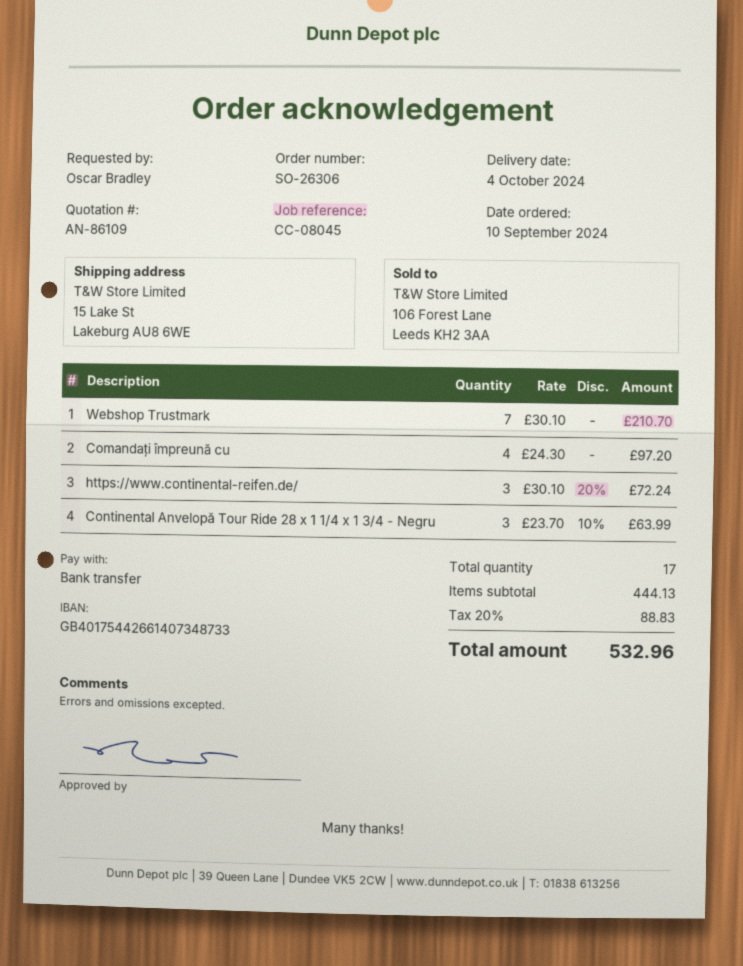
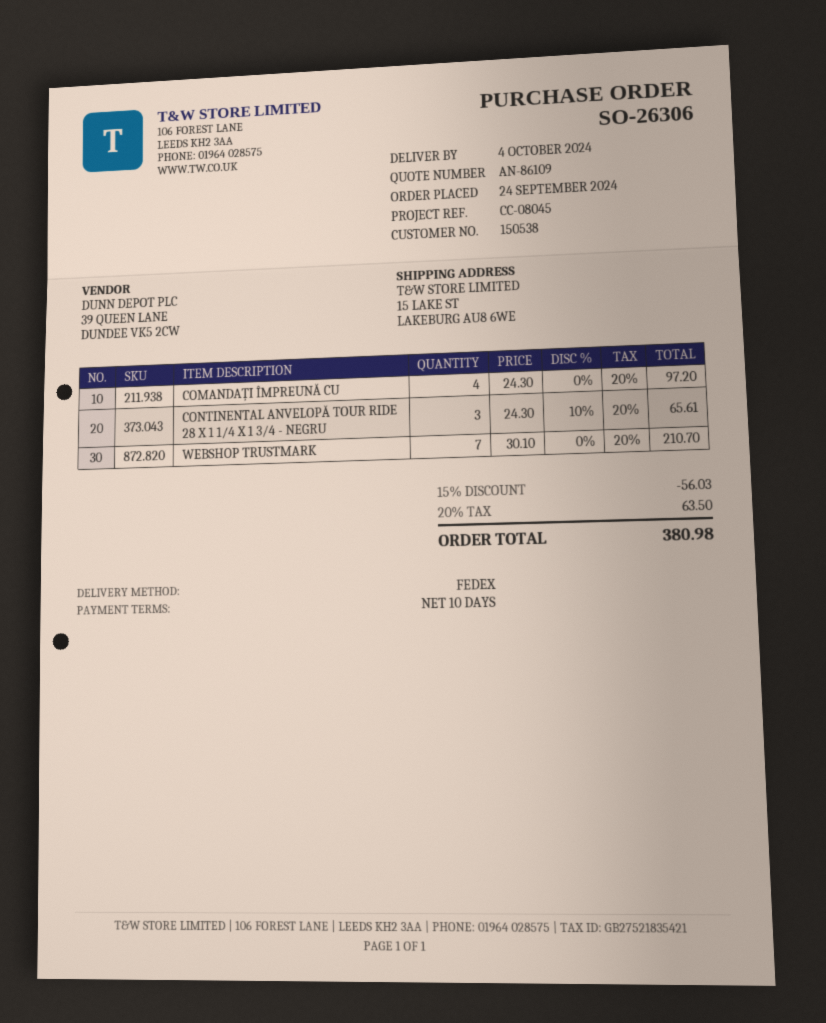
order date: 2024-09-10 -> 2024-09-24
https://www.continental-reifen.de/: 3 x 30.10 - 20% = 72.24 -> none
Continental Anvelopă Tour Ride 28 x 1 1/4 x 1 3/4 - Negru: 3 x 23.70 - 10% = 63.99 -> 3 x 24.30 - 10% = 65.61
discount: none -> 15% = 56.03
tax: 20% = 88.83 -> 20% = 63.50
total: 532.96 -> 380.98

